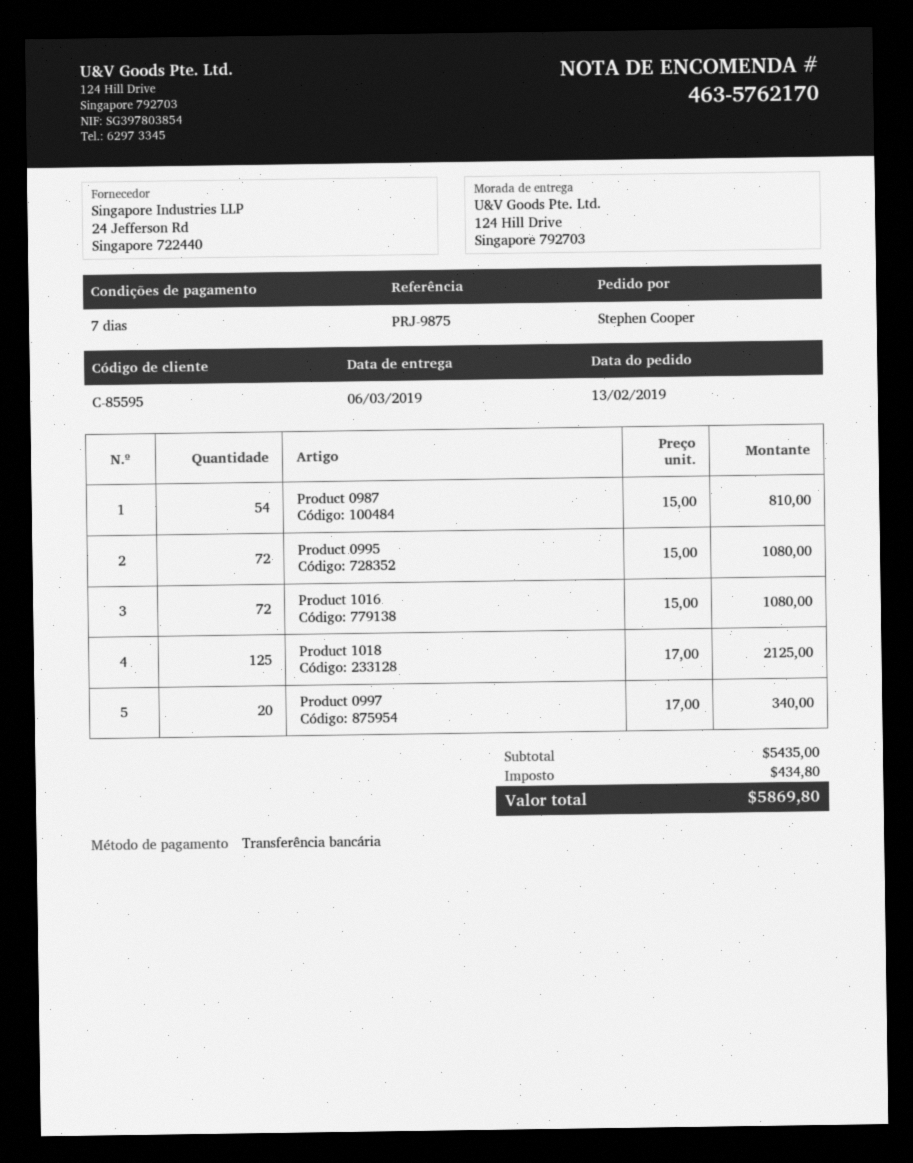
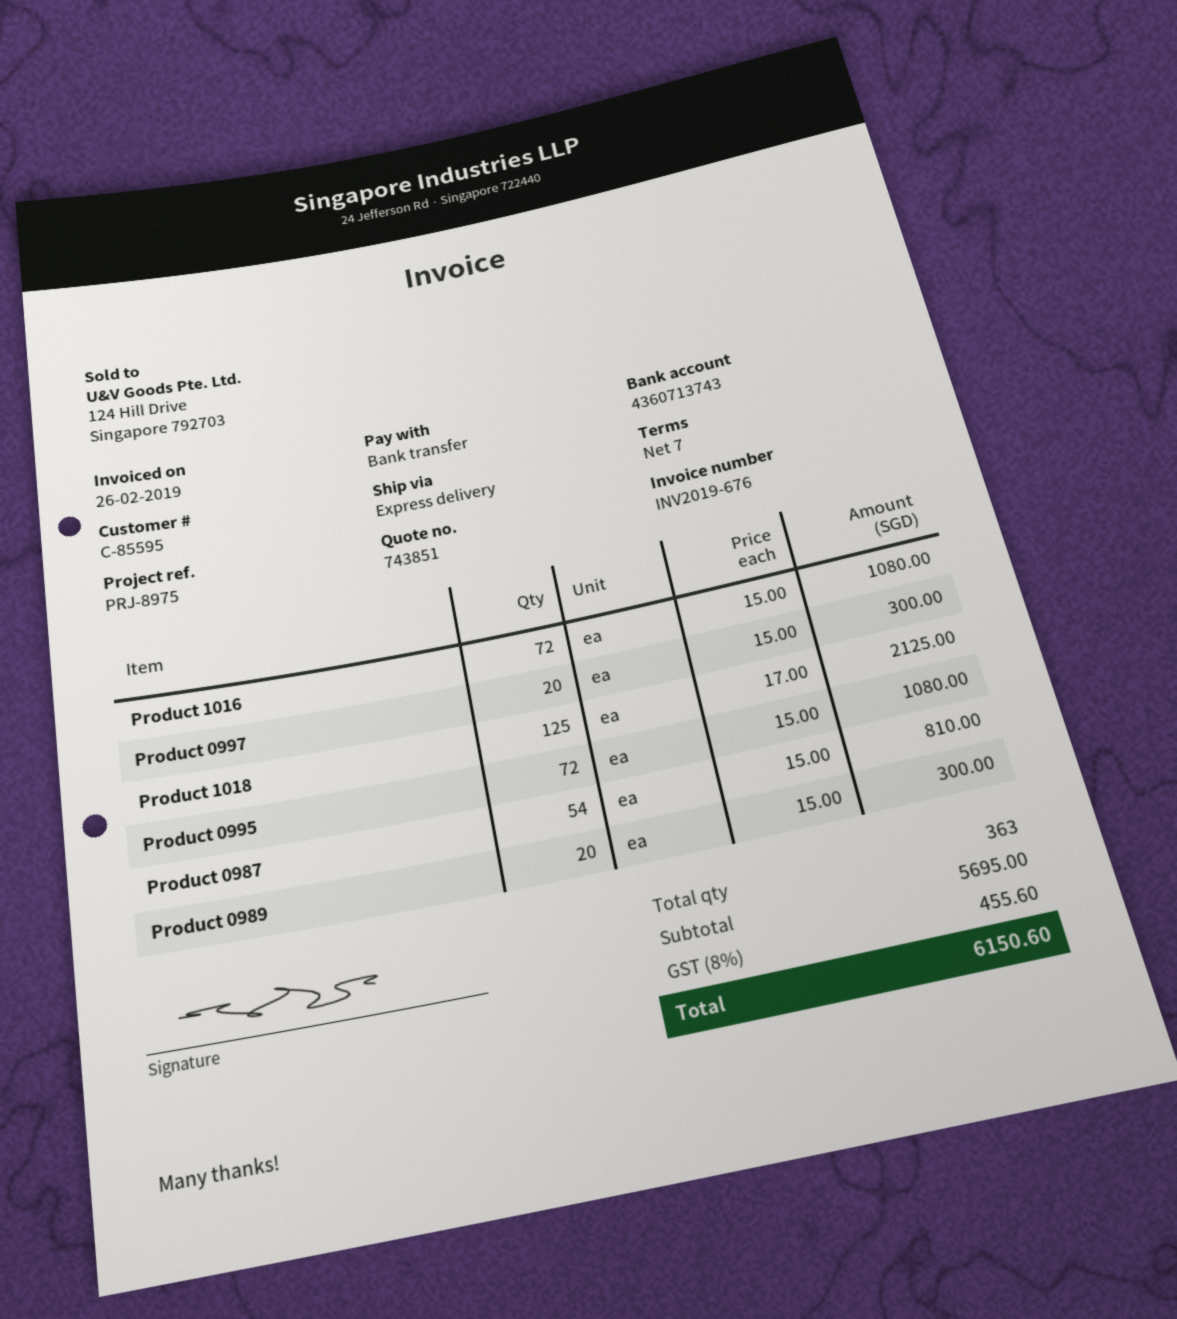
reference: PRJ-9875 -> PRJ-8975
Product 0997: 20 x 17.00 = 340.00 -> 20 x 15.00 = 300.00
Product 0989: none -> 20 x 15.00 = 300.00
subtotal: 5435.00 -> 5695.00
tax: 434.80 -> 455.60
total: 5869.80 -> 6150.60

